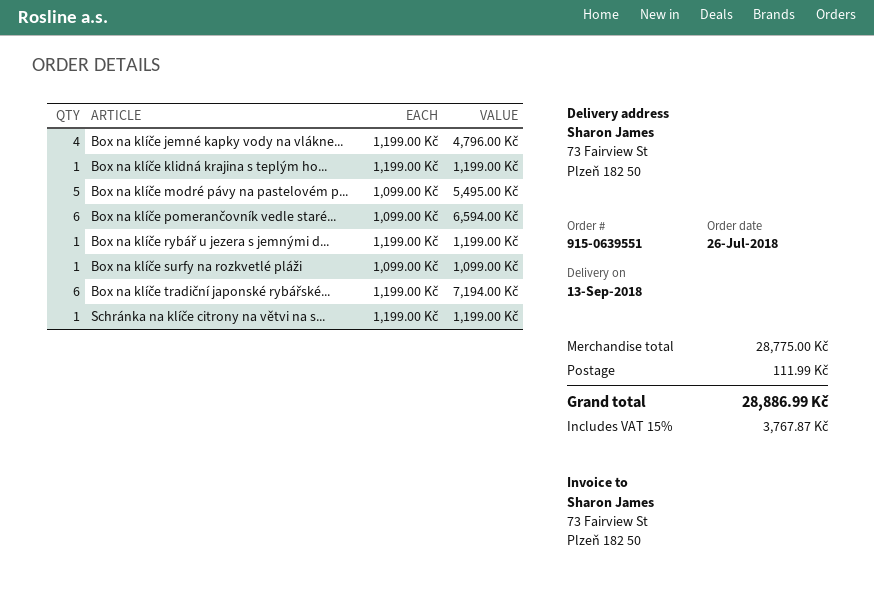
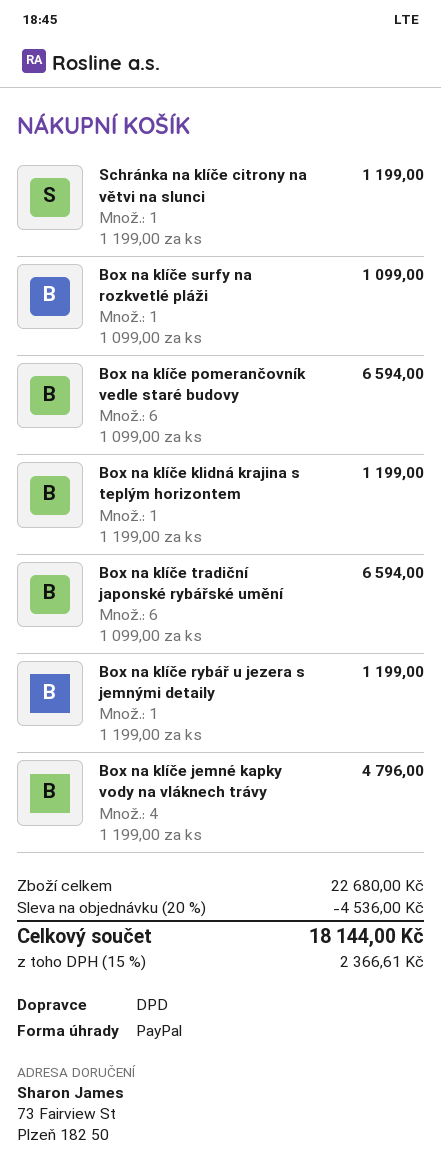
Box na klíče modré pávy na pastelovém p...: 5 x 1099.00 = 5495.00 -> none
Box na klíče tradiční japonské rybářské...: 6 x 1199.00 = 7194.00 -> 6 x 1099.00 = 6594.00
subtotal: 28775.00 -> 22680.00
discount: none -> 20% = 4536.00
shipping: 111.99 -> none
tax: 15% = 3767.87 -> 15% = 2366.61
total: 28886.99 -> 18144.00

